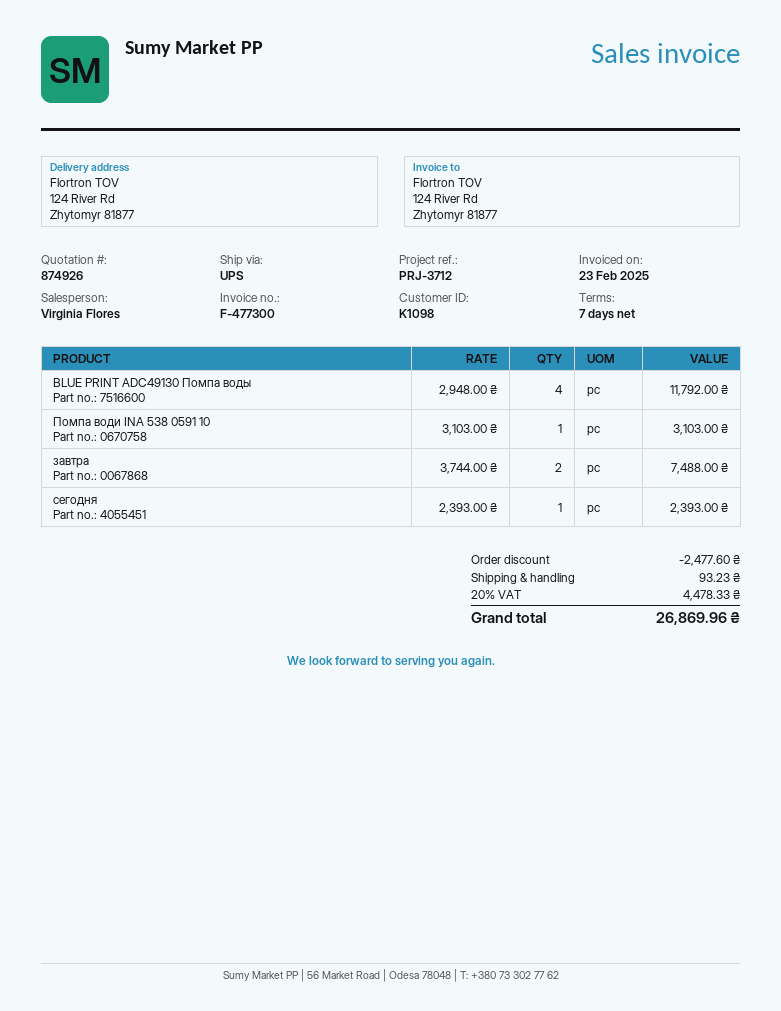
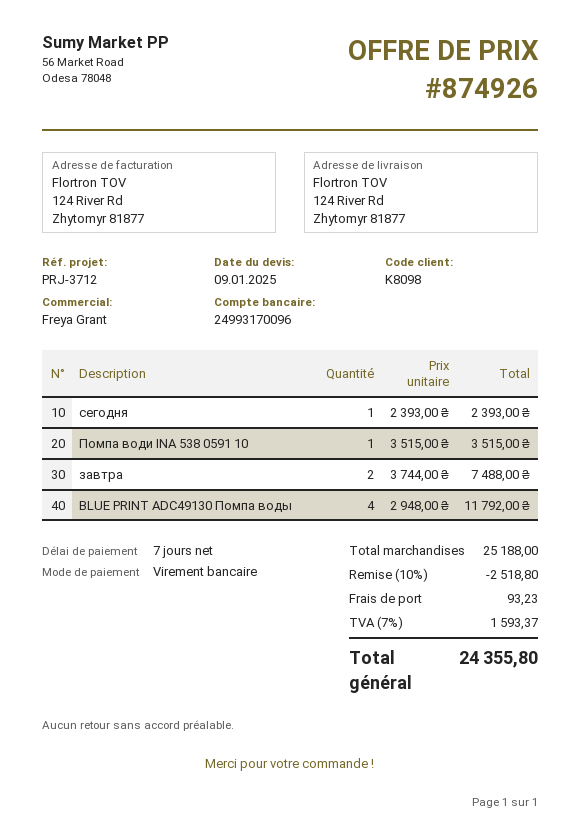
customer number: K1098 -> K8098
sales rep: Virginia Flores -> Freya Grant
Помпа води INA 538 0591 10: 1 x 3103.00 = 3103.00 -> 1 x 3515.00 = 3515.00
discount: 2477.60 -> 2518.80
tax: 20% = 4478.33 -> 7% = 1593.37
total: 26869.96 -> 24355.80

